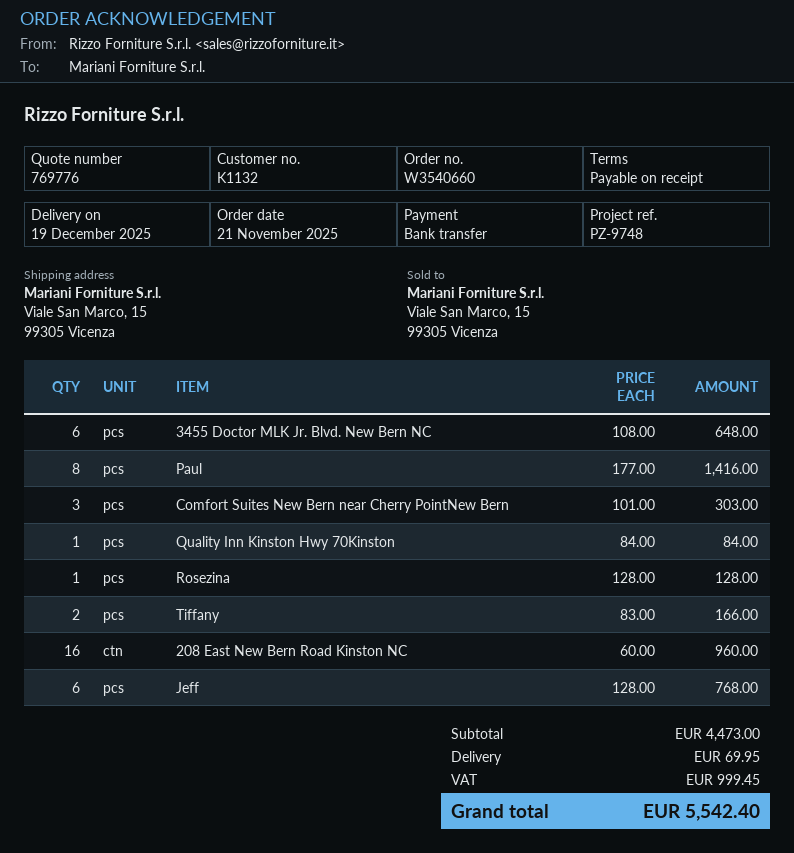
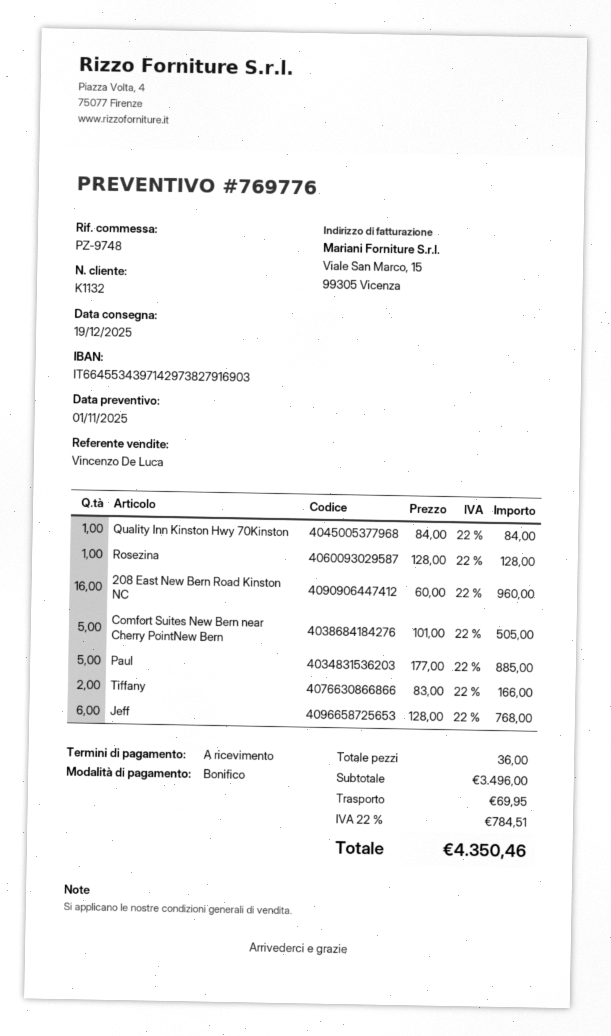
3455 Doctor MLK Jr. Blvd. New Bern NC: 6 x 108.00 = 648.00 -> none
Paul: 8 x 177.00 = 1416.00 -> 5 x 177.00 = 885.00
Comfort Suites New Bern near Cherry PointNew Bern: 3 x 101.00 = 303.00 -> 5 x 101.00 = 505.00
subtotal: 4473.00 -> 3496.00
tax: 999.45 -> 784.51
total: 5542.40 -> 4350.46

